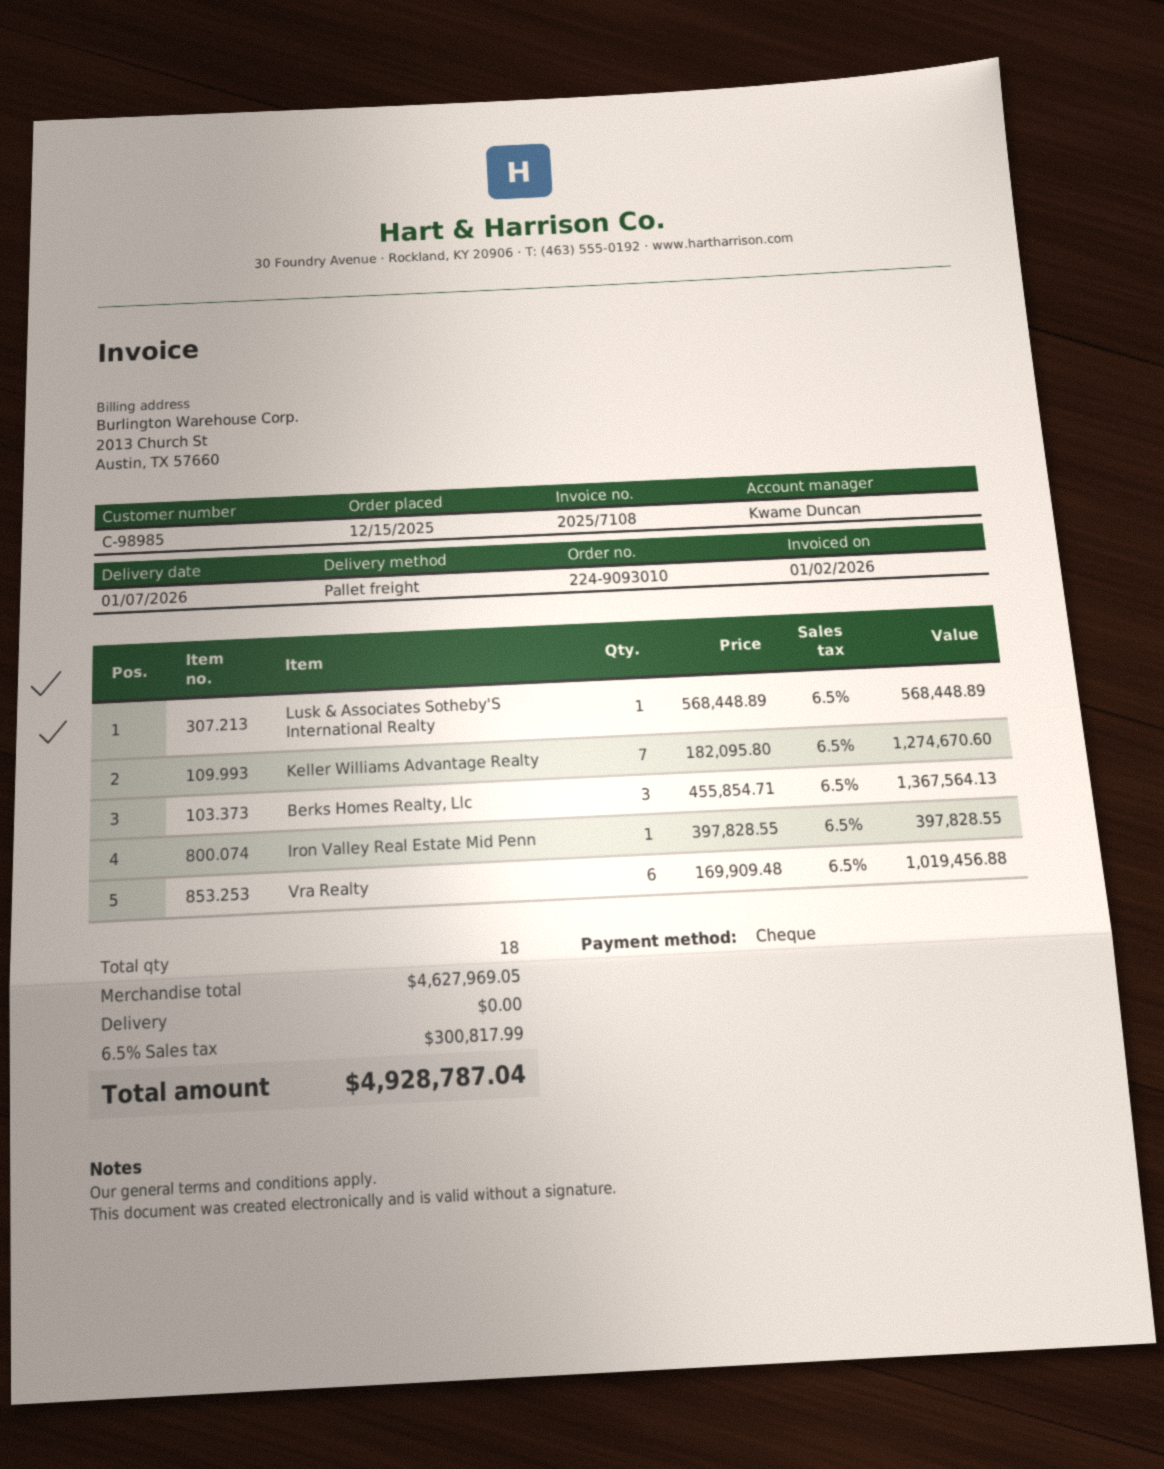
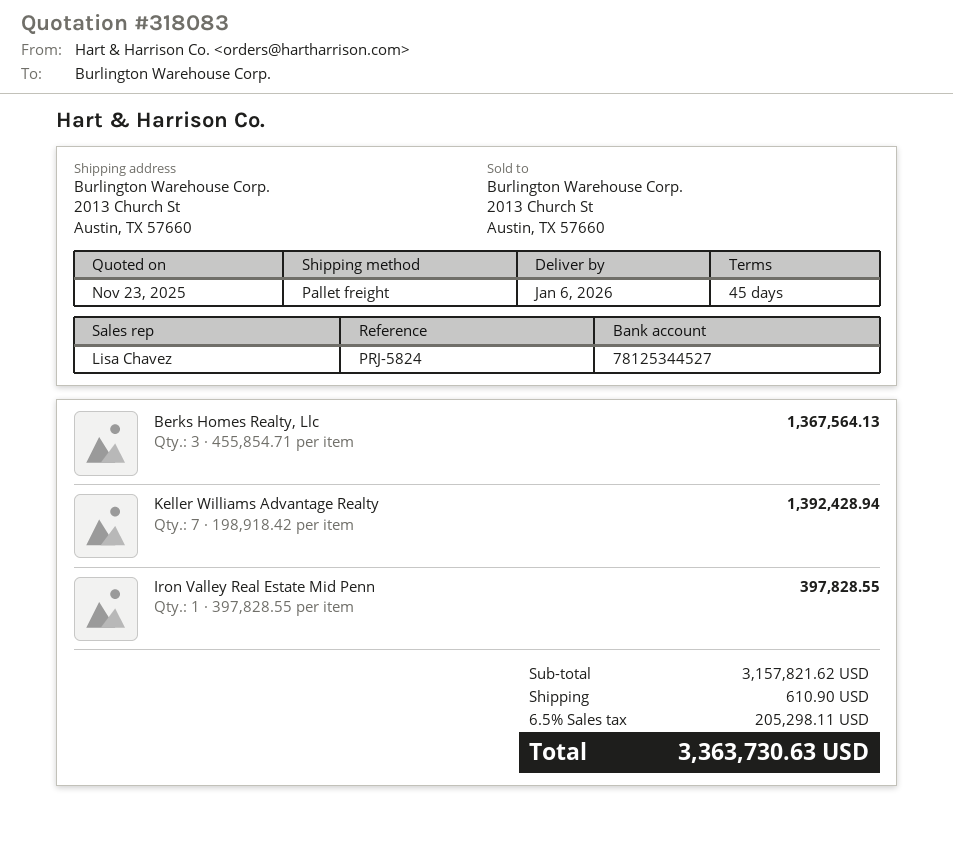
delivery date: 2026-01-07 -> 2026-01-06
sales rep: Kwame Duncan -> Lisa Chavez
Lusk & Associates Sotheby'S International Realty: 1 x 568448.89 = 568448.89 -> none
Keller Williams Advantage Realty: 7 x 182095.80 = 1274670.60 -> 7 x 198918.42 = 1392428.94
Vra Realty: 6 x 169909.48 = 1019456.88 -> none
subtotal: 4627969.05 -> 3157821.62
shipping: 0.00 -> 610.90
tax: 6.5% = 300817.99 -> 6.5% = 205298.11
total: 4928787.04 -> 3363730.63

